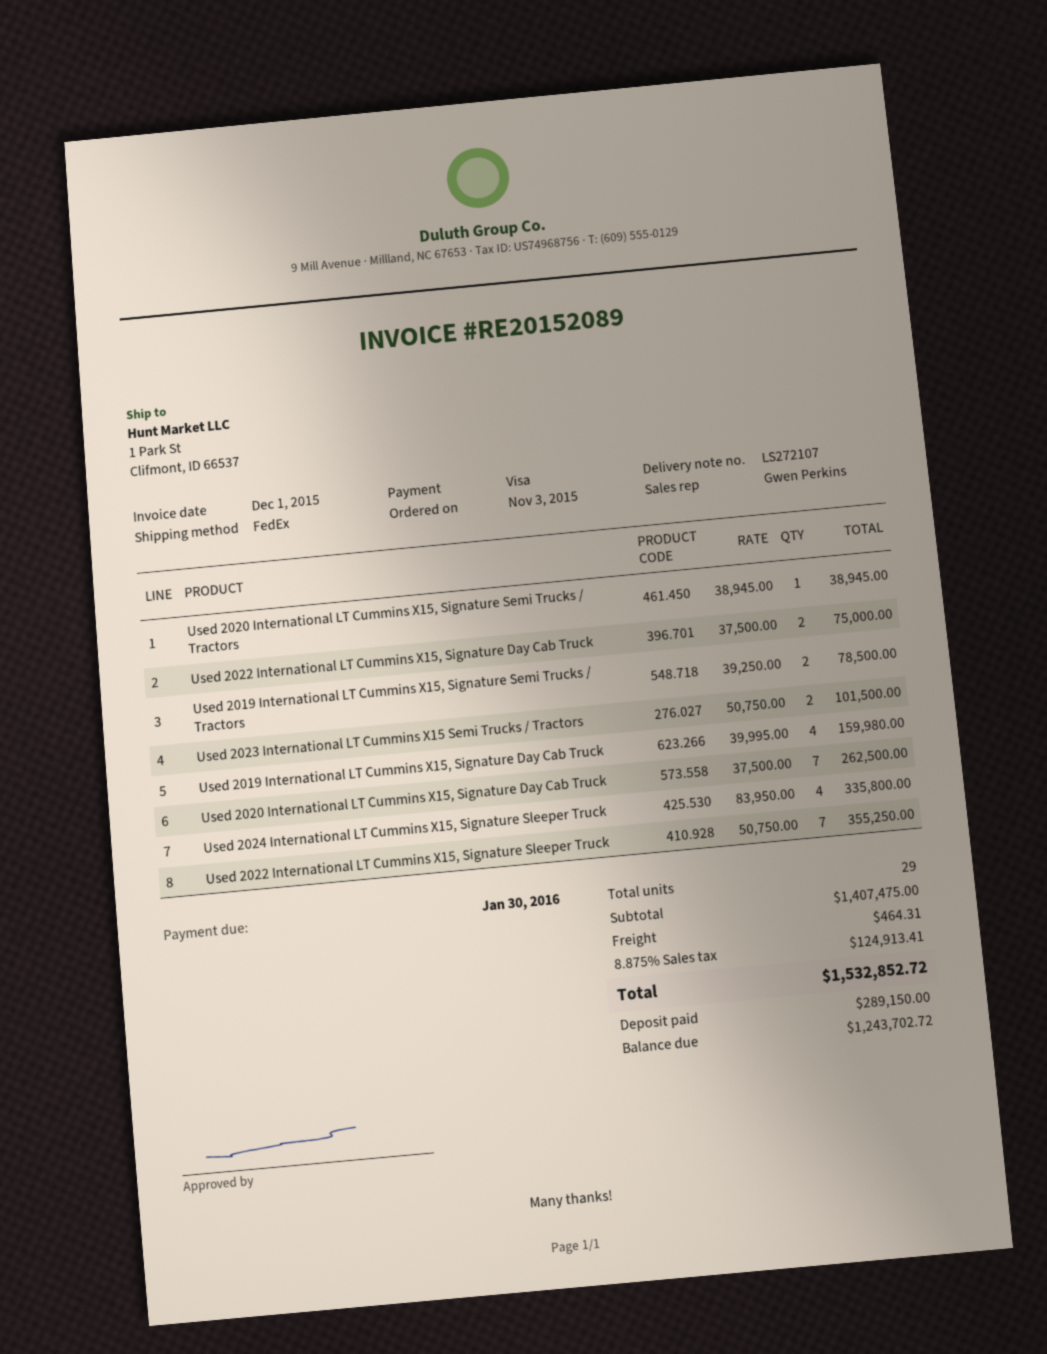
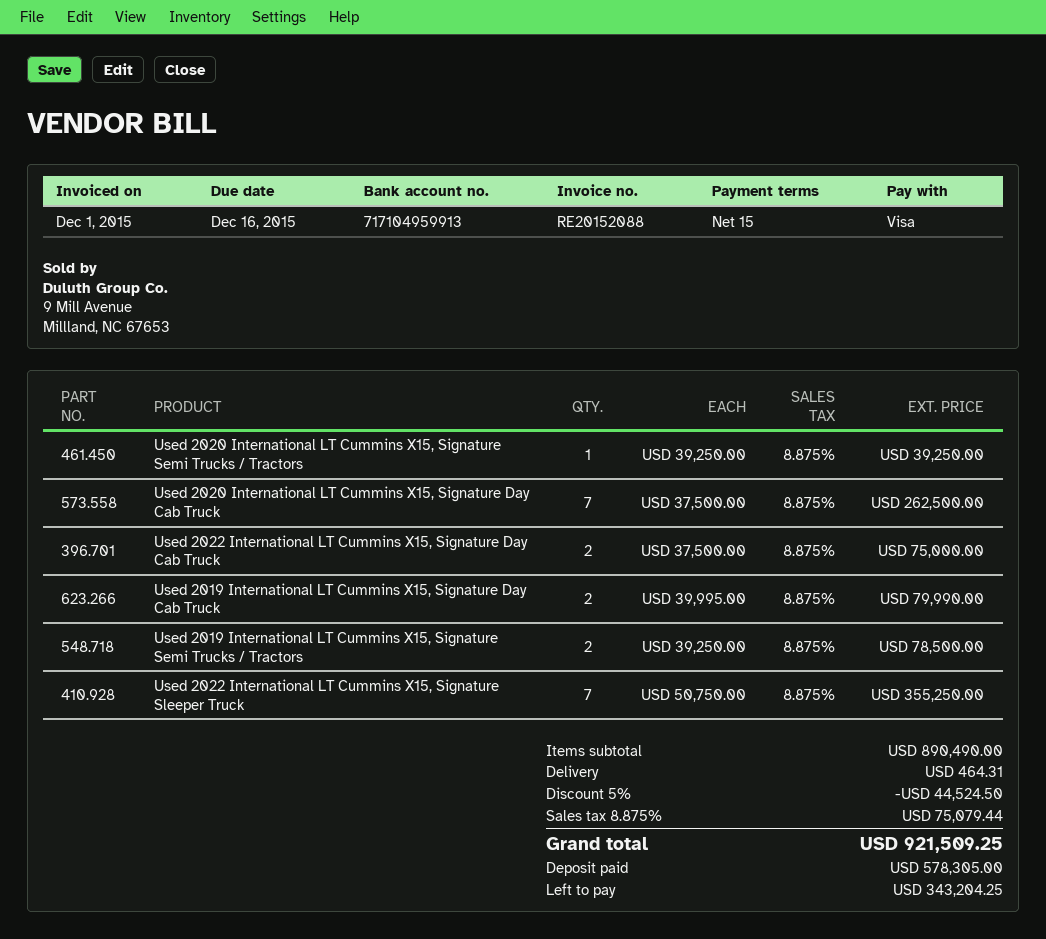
invoice number: RE20152089 -> RE20152088
due date: 2016-01-30 -> 2015-12-16
Used 2020 International LT Cummins X15, Signature Semi Trucks / Tractors: 1 x 38945.00 = 38945.00 -> 1 x 39250.00 = 39250.00
Used 2023 International LT Cummins X15 Semi Trucks / Tractors: 2 x 50750.00 = 101500.00 -> none
Used 2019 International LT Cummins X15, Signature Day Cab Truck: 4 x 39995.00 = 159980.00 -> 2 x 39995.00 = 79990.00
Used 2024 International LT Cummins X15, Signature Sleeper Truck: 4 x 83950.00 = 335800.00 -> none
subtotal: 1407475.00 -> 890490.00
discount: none -> 5% = 44524.50
tax: 8.875% = 124913.41 -> 8.875% = 75079.44
total: 1532852.72 -> 921509.25
deposit: 289150.00 -> 578305.00
balance: 1243702.72 -> 343204.25

